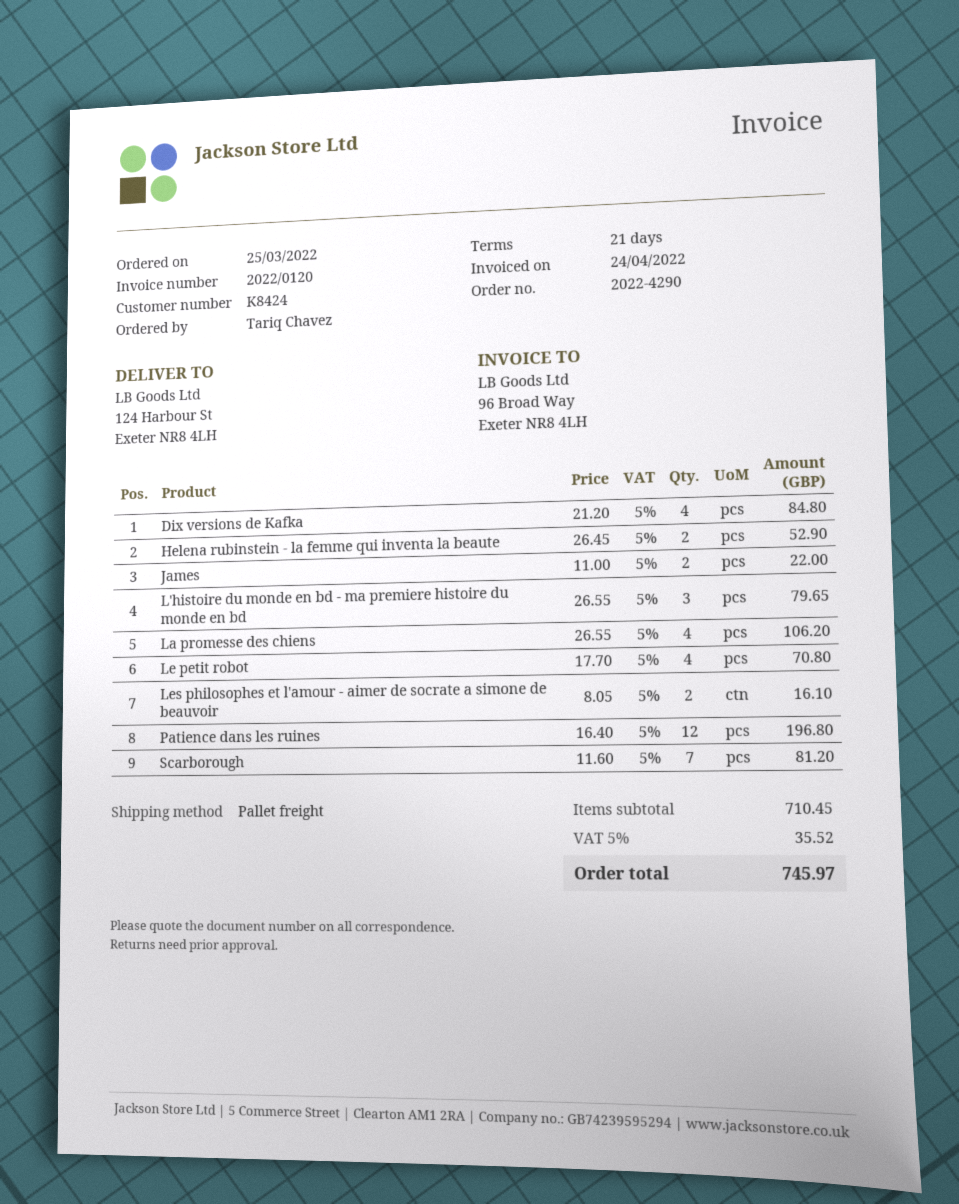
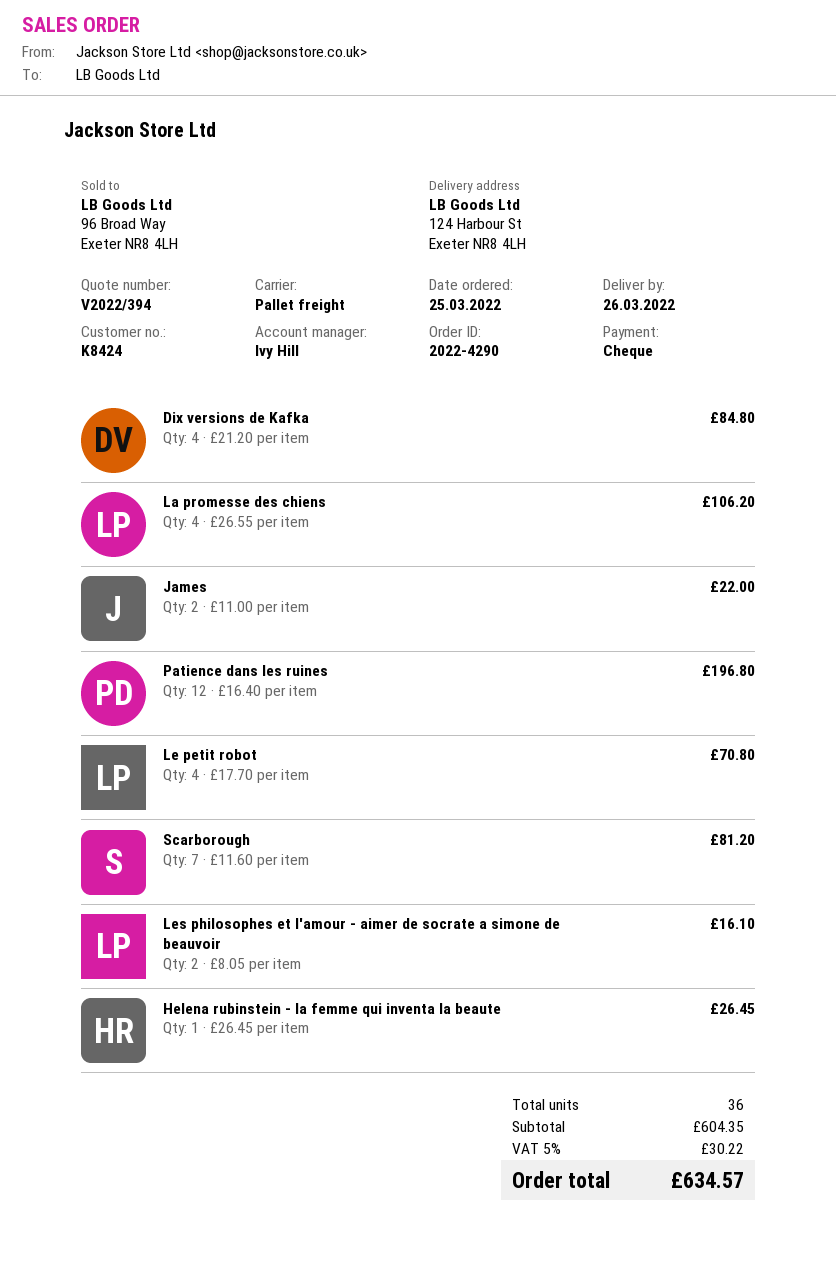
Helena rubinstein - la femme qui inventa la beaute: 2 x 26.45 = 52.90 -> 1 x 26.45 = 26.45
L'histoire du monde en bd - ma premiere histoire du monde en bd: 3 x 26.55 = 79.65 -> none
subtotal: 710.45 -> 604.35
tax: 5% = 35.52 -> 5% = 30.22
total: 745.97 -> 634.57

